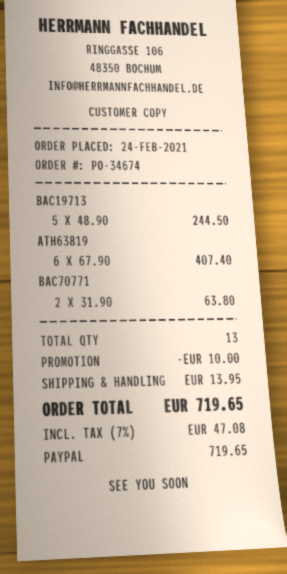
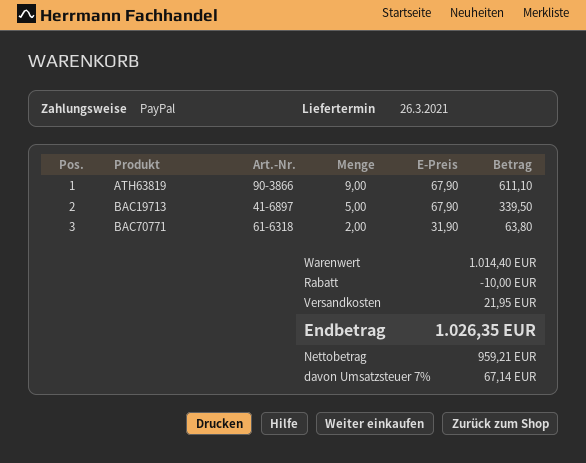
BAC19713: 5 x 48.90 = 244.50 -> 5 x 67.90 = 339.50
ATH63819: 6 x 67.90 = 407.40 -> 9 x 67.90 = 611.10
shipping: 13.95 -> 21.95
tax: 7% = 47.08 -> 7% = 67.14
total: 719.65 -> 1026.35

